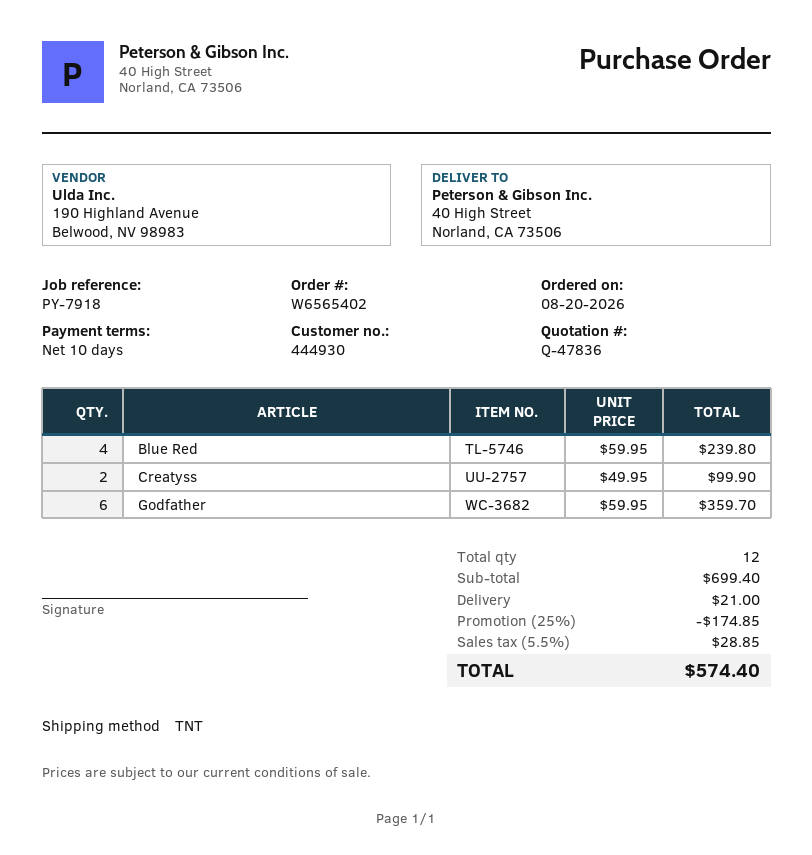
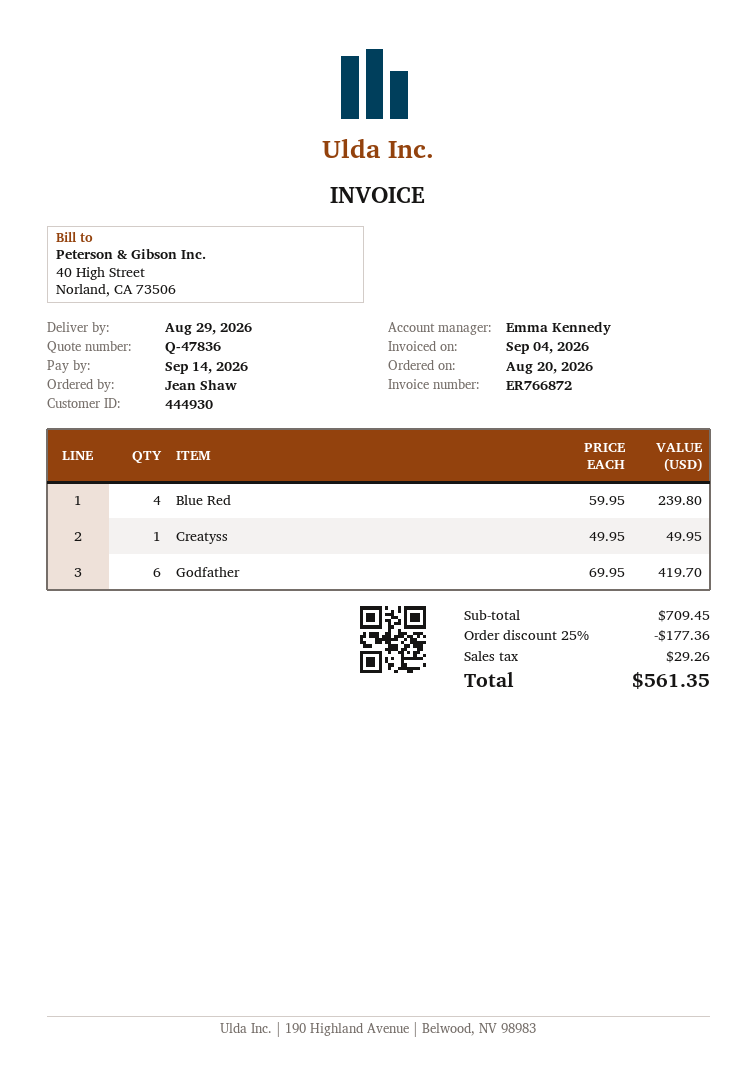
Creatyss: 2 x 49.95 = 99.90 -> 1 x 49.95 = 49.95
Godfather: 6 x 59.95 = 359.70 -> 6 x 69.95 = 419.70
subtotal: 699.40 -> 709.45
discount: 25% = 174.85 -> 25% = 177.36
shipping: 21.00 -> none
tax: 28.85 -> 29.26
total: 574.40 -> 561.35

